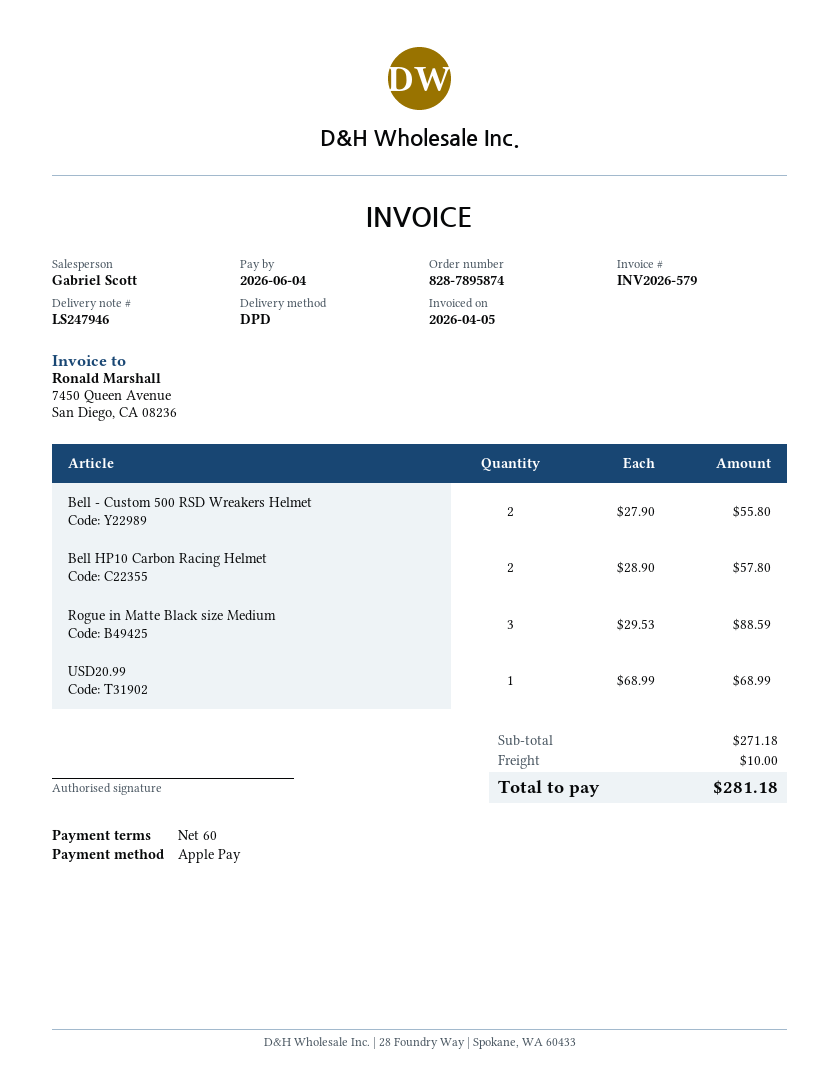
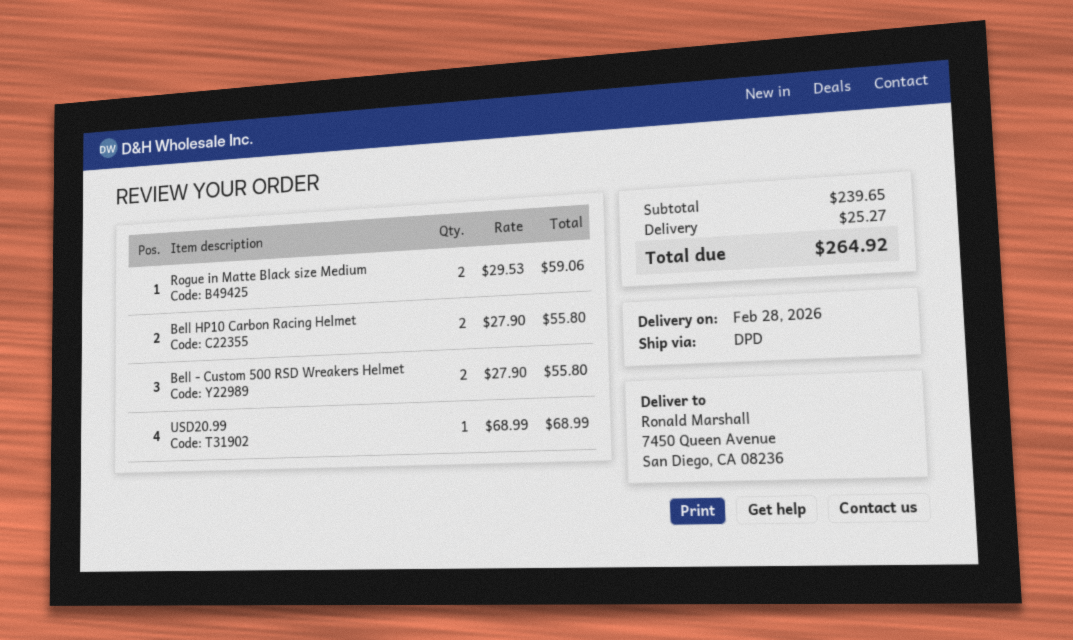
Bell HP10 Carbon Racing Helmet: 2 x 28.90 = 57.80 -> 2 x 27.90 = 55.80
Rogue in Matte Black size Medium: 3 x 29.53 = 88.59 -> 2 x 29.53 = 59.06
subtotal: 271.18 -> 239.65
shipping: 10.00 -> 25.27
total: 281.18 -> 264.92

